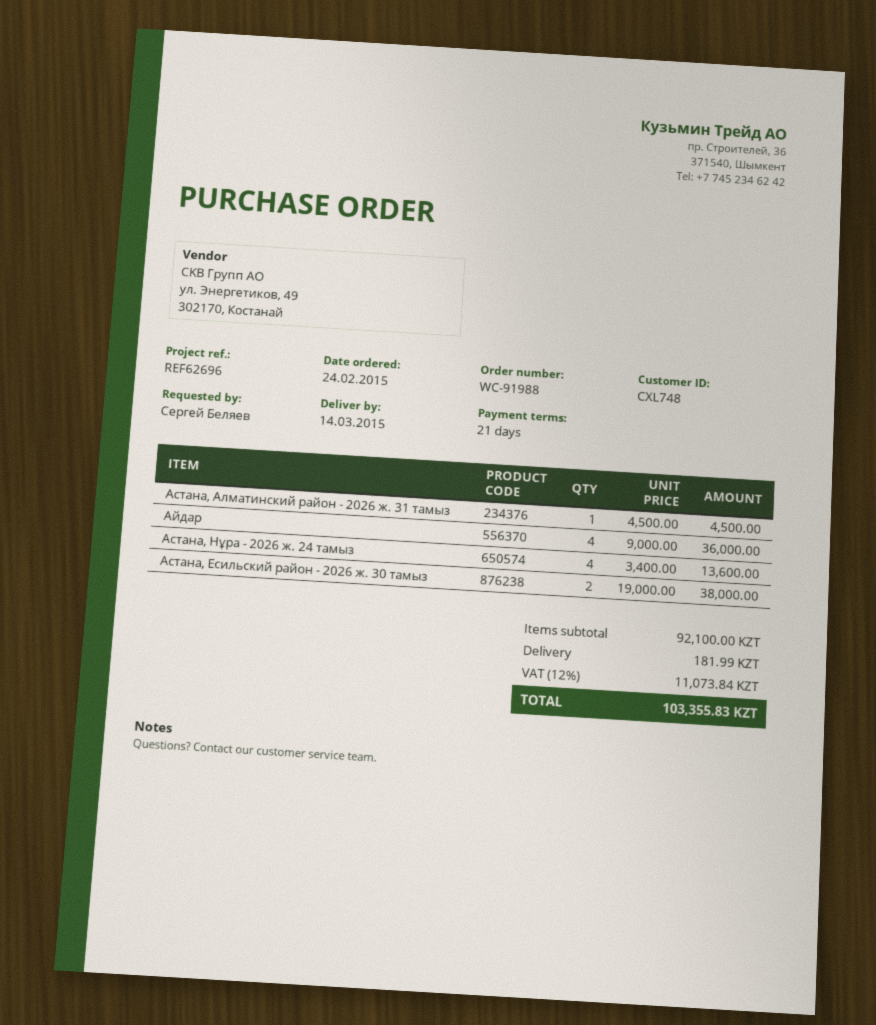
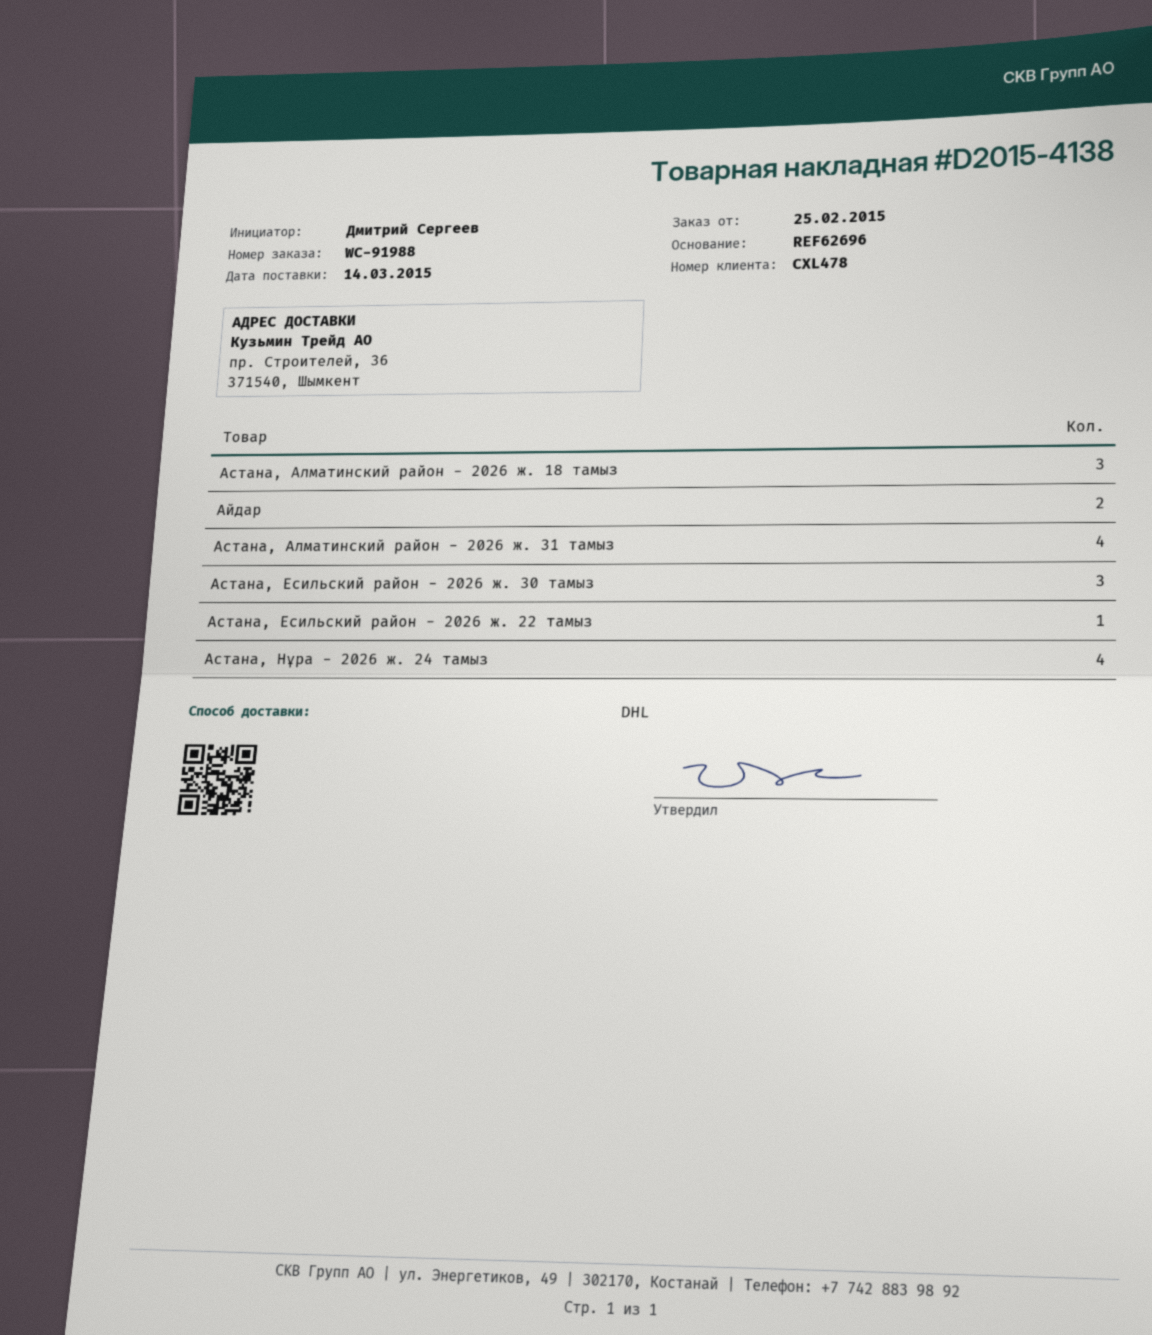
order date: 2015-02-24 -> 2015-02-25
customer number: CXL748 -> CXL478
ordered by: Сергей Беляев -> Дмитрий Сергеев
Астана, Алматинский район - 2026 ж. 31 тамыз: 1 -> 4
Айдар: 4 -> 2
Астана, Есильский район - 2026 ж. 30 тамыз: 2 -> 3
Астана, Алматинский район - 2026 ж. 18 тамыз: none -> 3
Астана, Есильский район - 2026 ж. 22 тамыз: none -> 1

